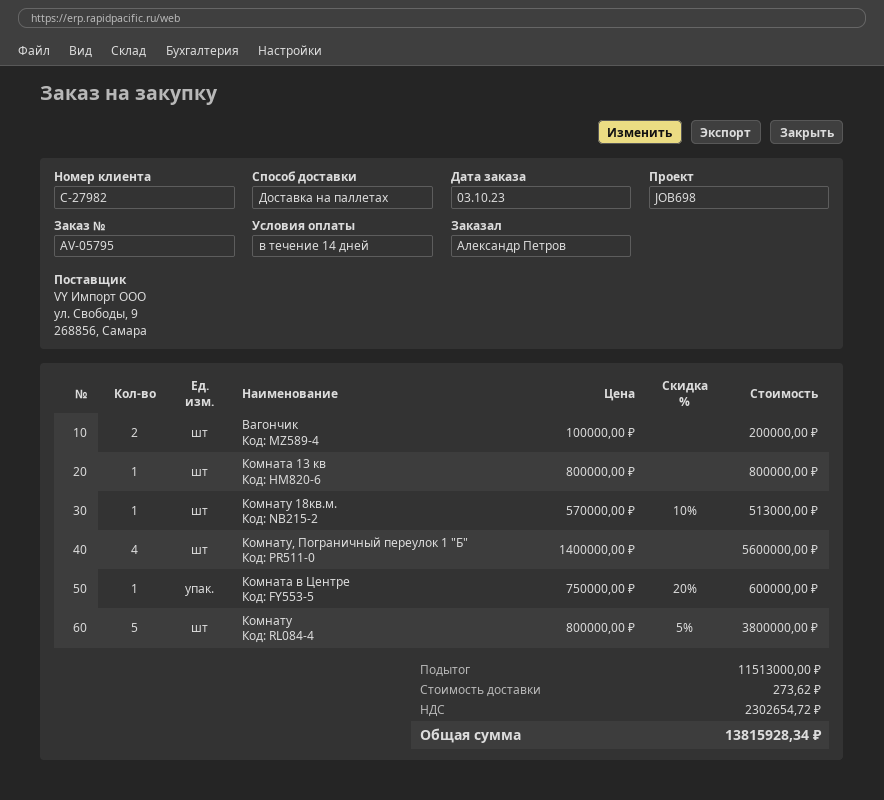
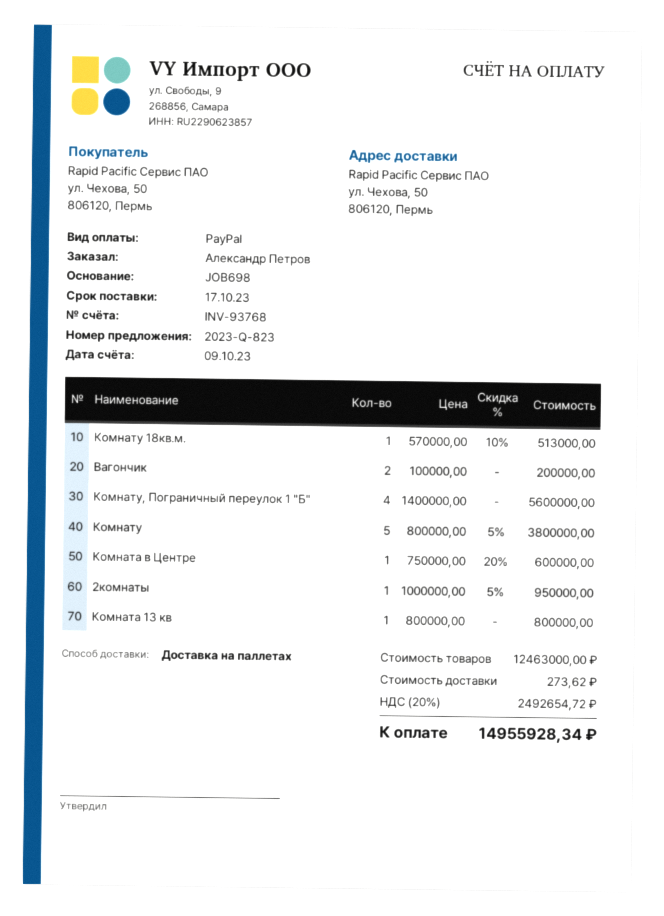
2комнаты: none -> 1 x 1000000.00 - 5% = 950000.00
subtotal: 11513000.00 -> 12463000.00
tax: 2302654.72 -> 2492654.72
total: 13815928.34 -> 14955928.34

